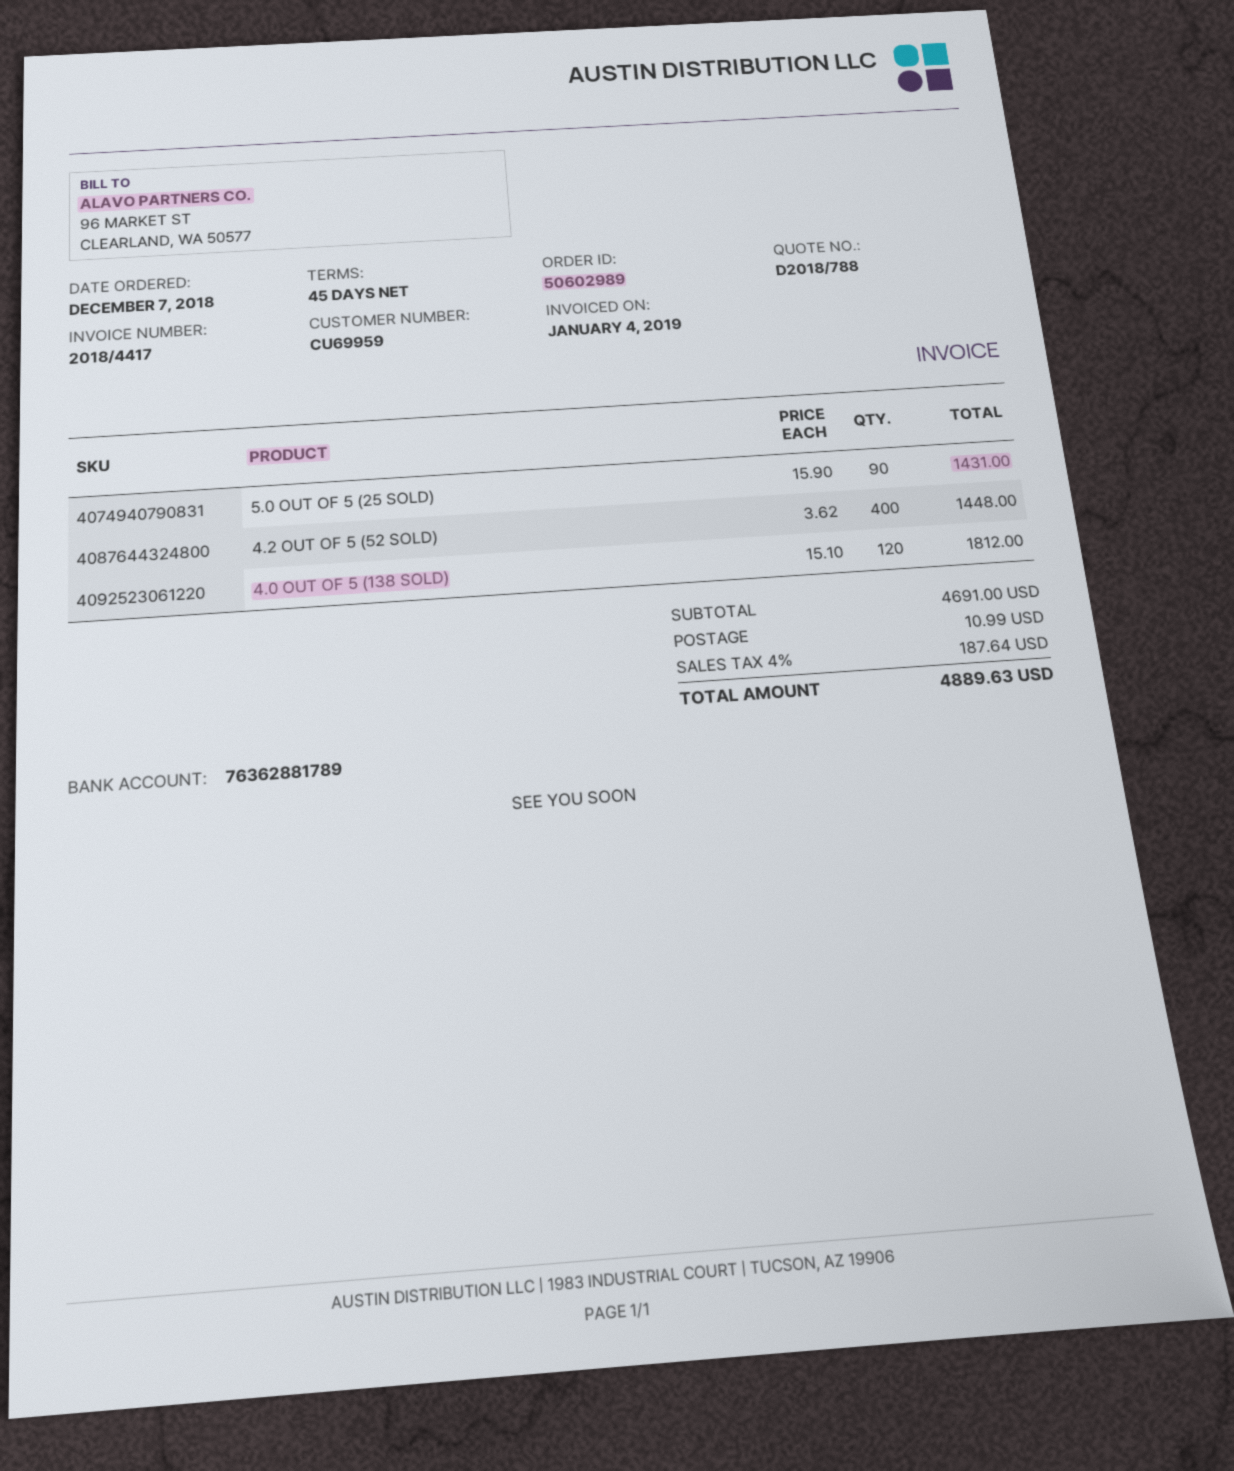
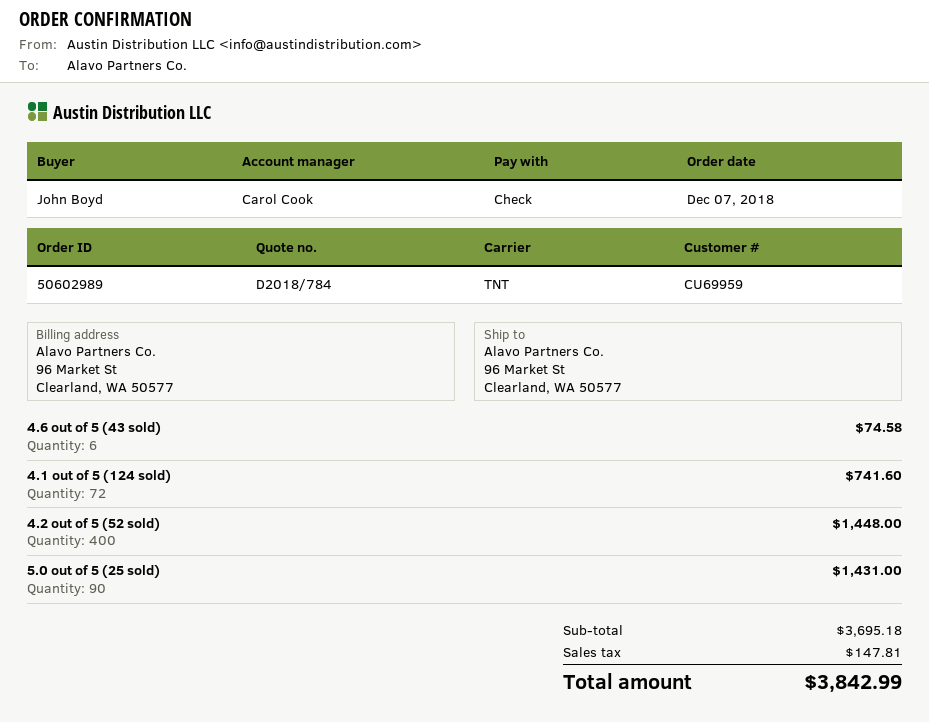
quote number: D2018/788 -> D2018/784
4.0 OUT OF 5 (138 SOLD): 120 for 1812.00 -> none
4.6 out of 5 (43 sold): none -> 6 for 74.58
4.1 out of 5 (124 sold): none -> 72 for 741.60
subtotal: 4691.00 -> 3695.18
shipping: 10.99 -> none
tax: 187.64 -> 147.81
total: 4889.63 -> 3842.99

